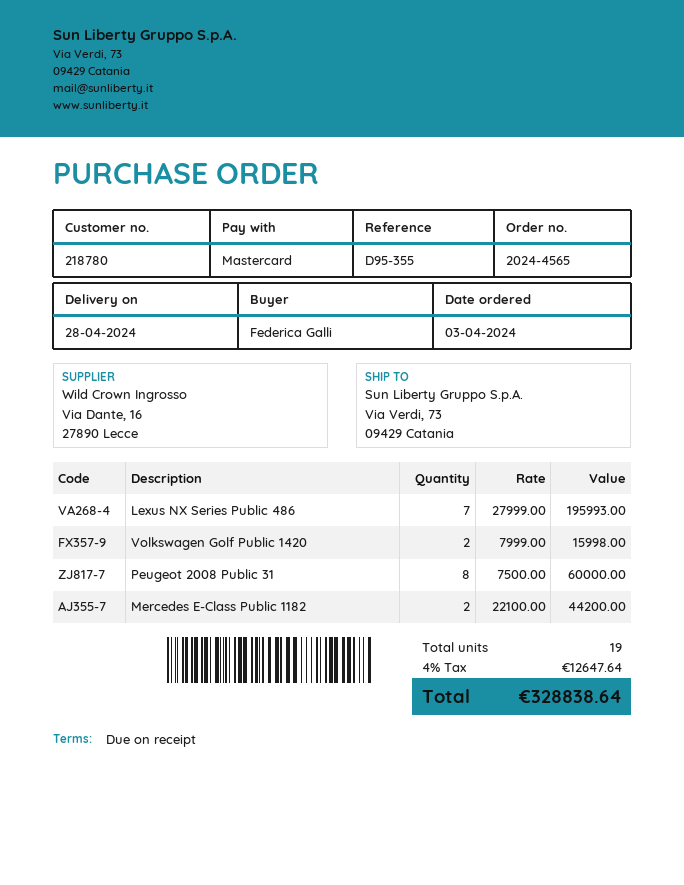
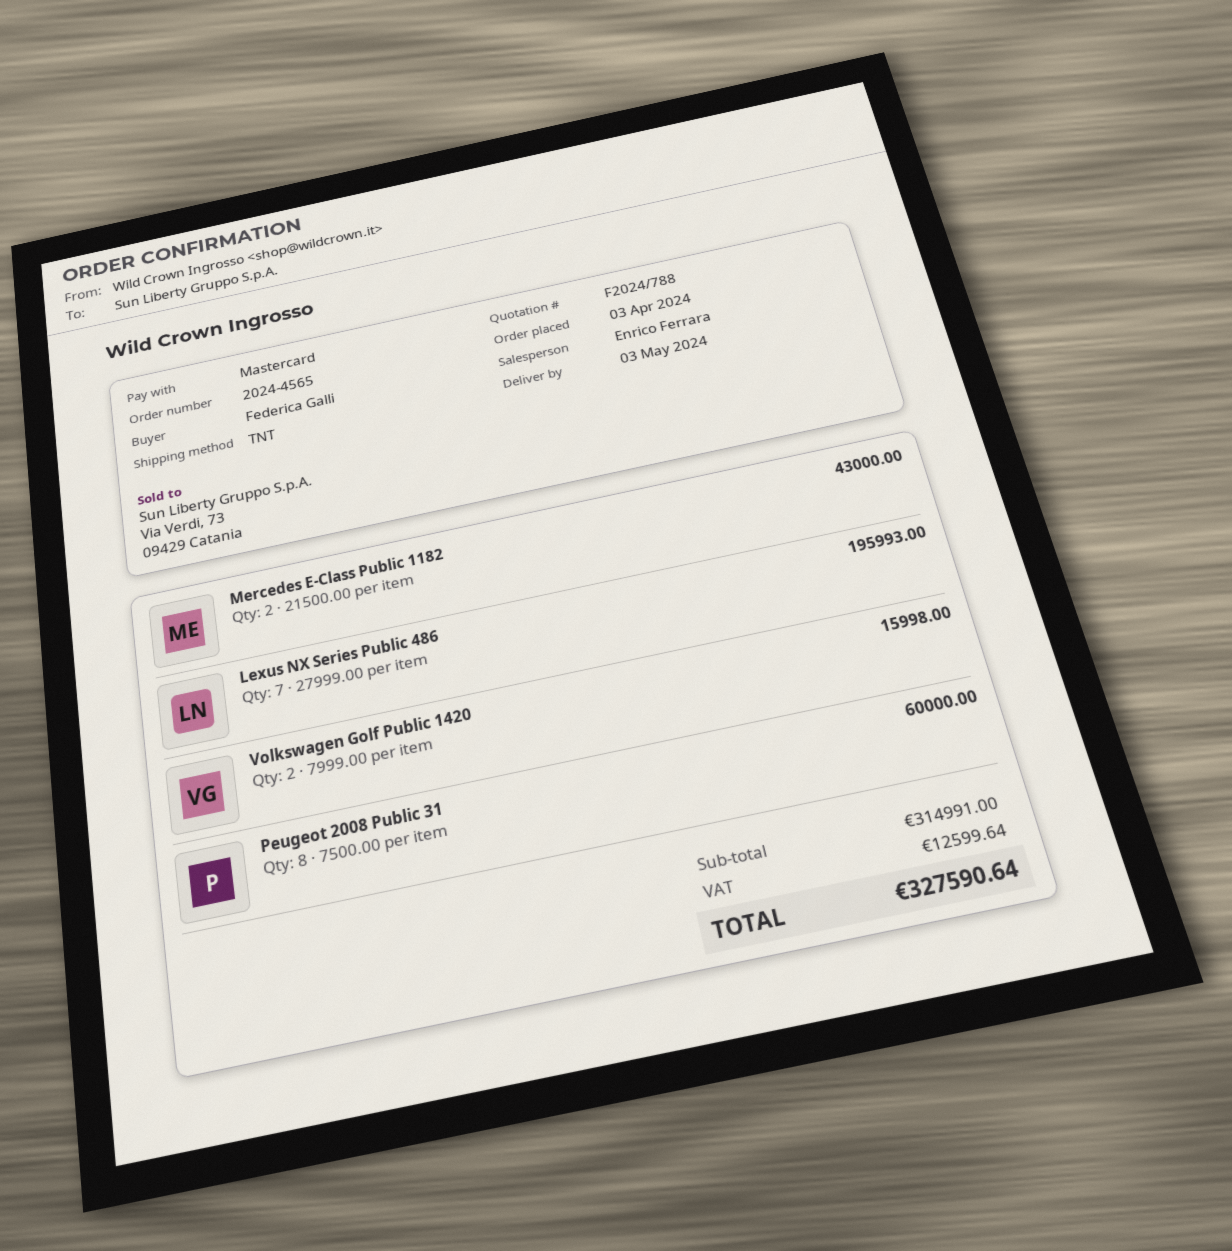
delivery date: 2024-04-28 -> 2024-05-03
Mercedes E-Class Public 1182: 2 x 22100.00 = 44200.00 -> 2 x 21500.00 = 43000.00
tax: 12647.64 -> 12599.64
total: 328838.64 -> 327590.64

